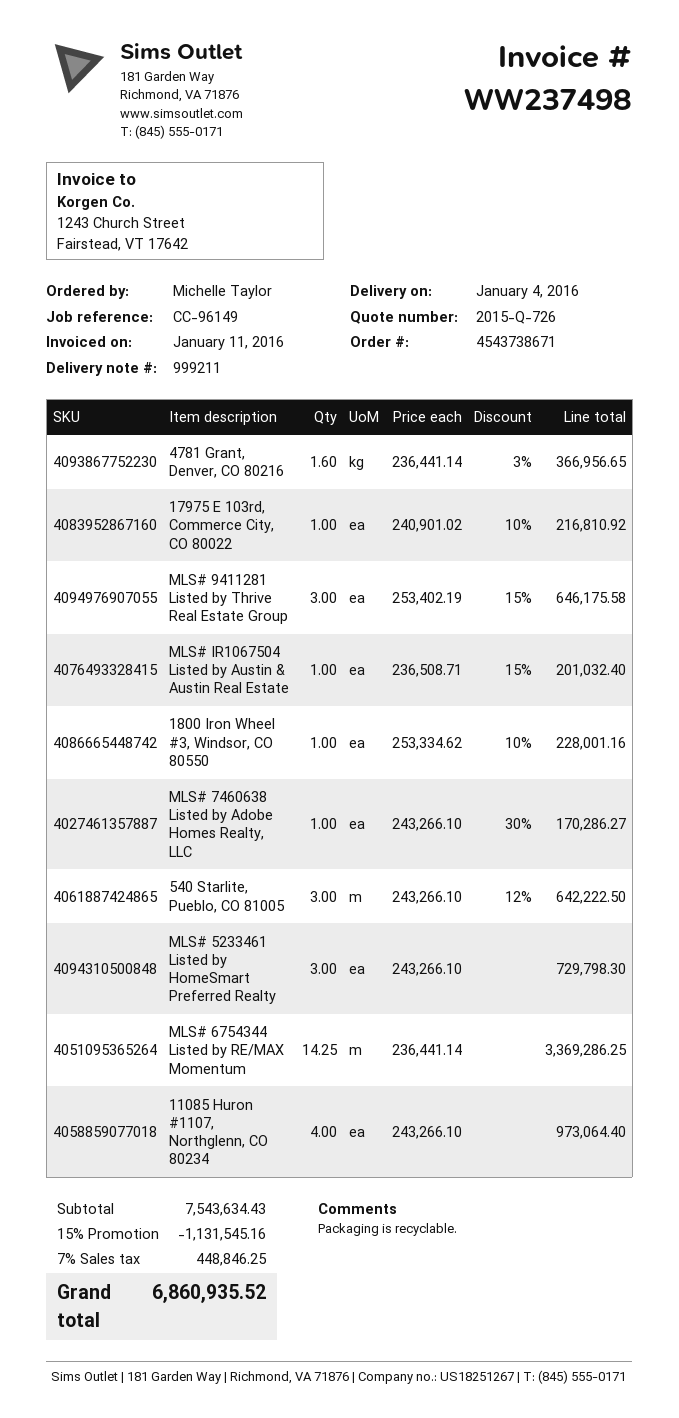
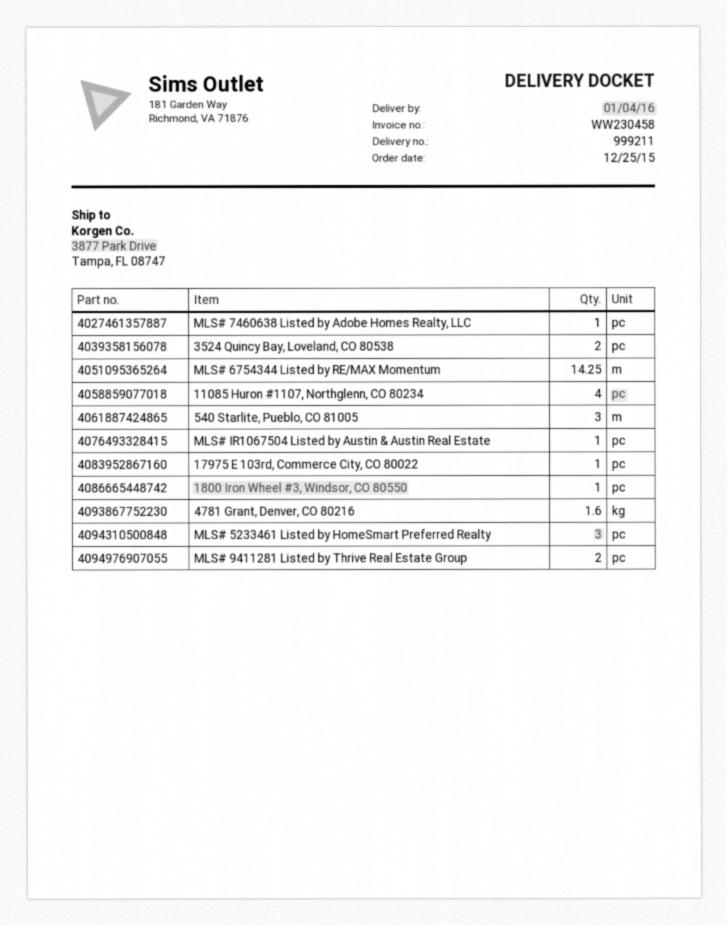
invoice number: WW237498 -> WW230458
MLS# 9411281 Listed by Thrive Real Estate Group: 3 -> 2
3524 Quincy Bay, Loveland, CO 80538: none -> 2

